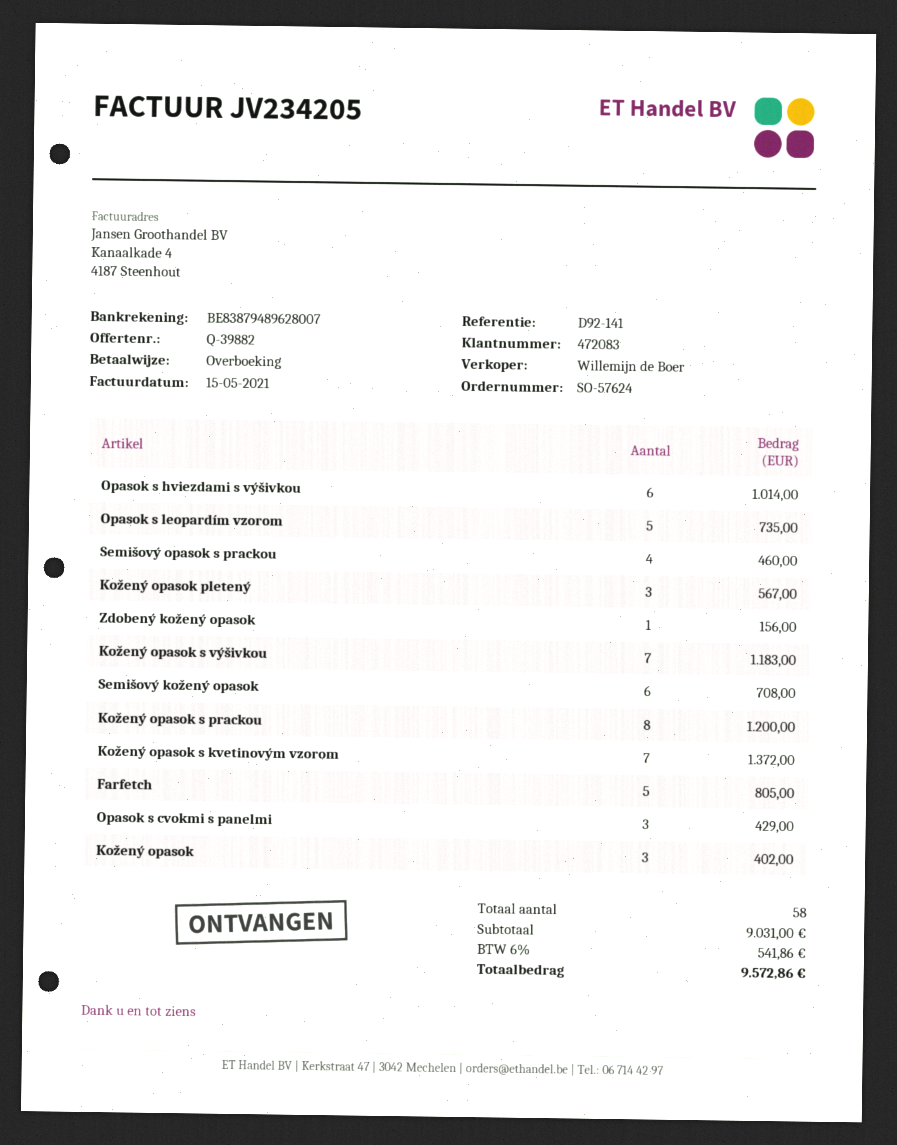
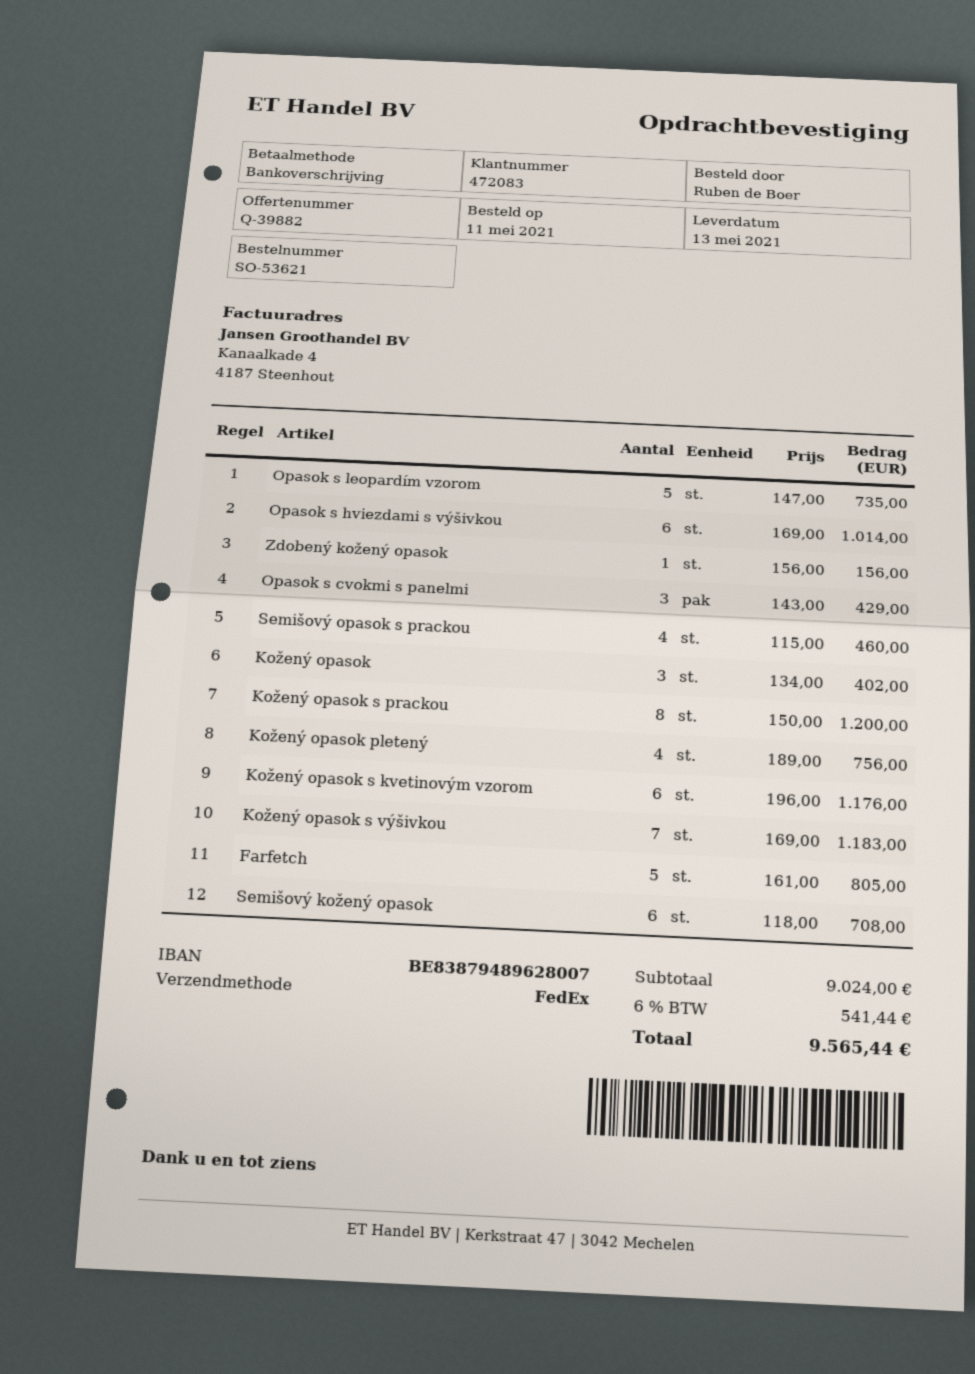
order number: SO-57624 -> SO-53621
Kožený opasok pletený: 3 for 567.00 -> 4 for 756.00
Kožený opasok s kvetinovým vzorom: 7 for 1372.00 -> 6 for 1176.00
subtotal: 9031.00 -> 9024.00
tax: 6% = 541.86 -> 6% = 541.44
total: 9572.86 -> 9565.44

